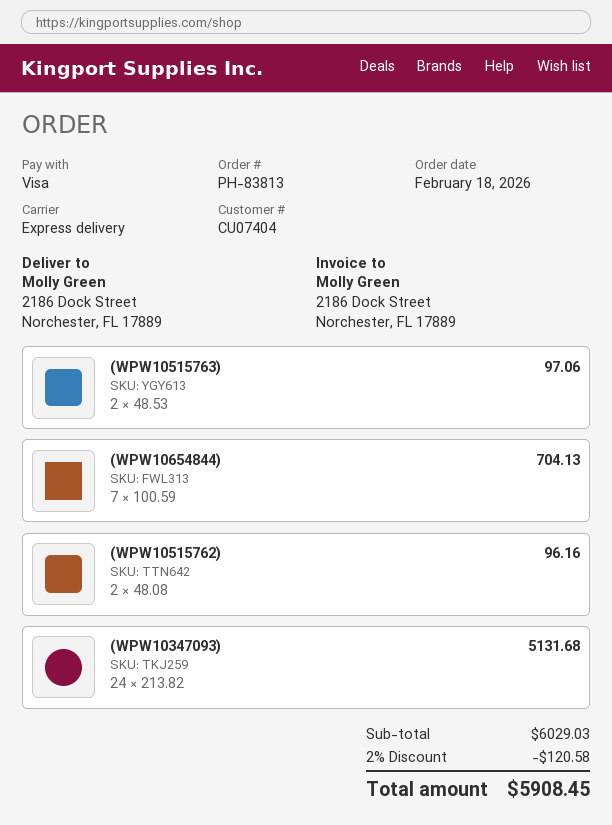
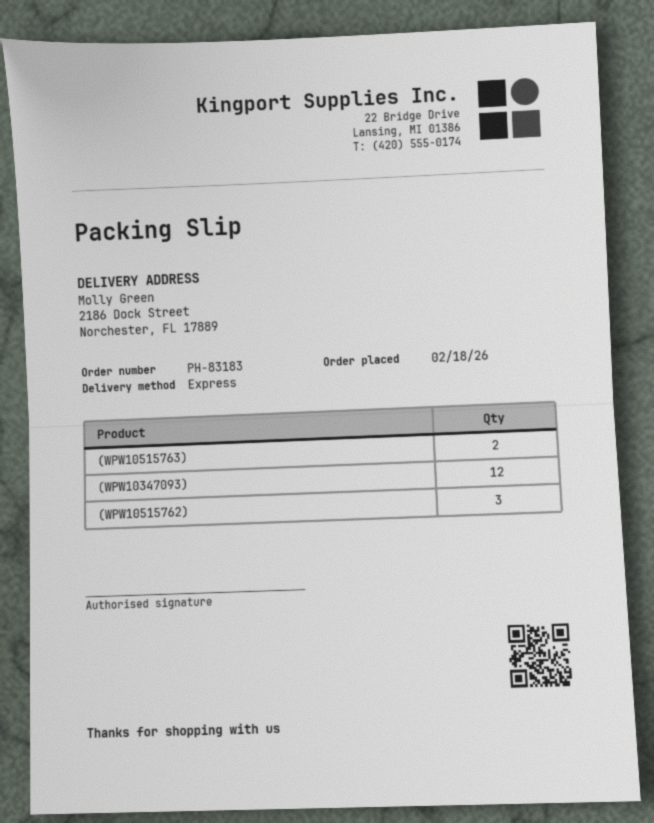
order number: PH-83813 -> PH-83183
(WPW10654844): 7 -> none
(WPW10515762): 2 -> 3
(WPW10347093): 24 -> 12

